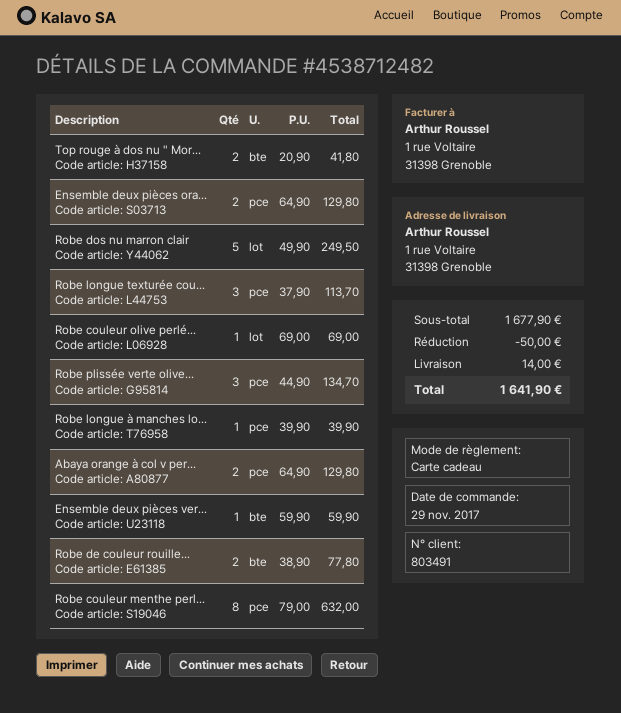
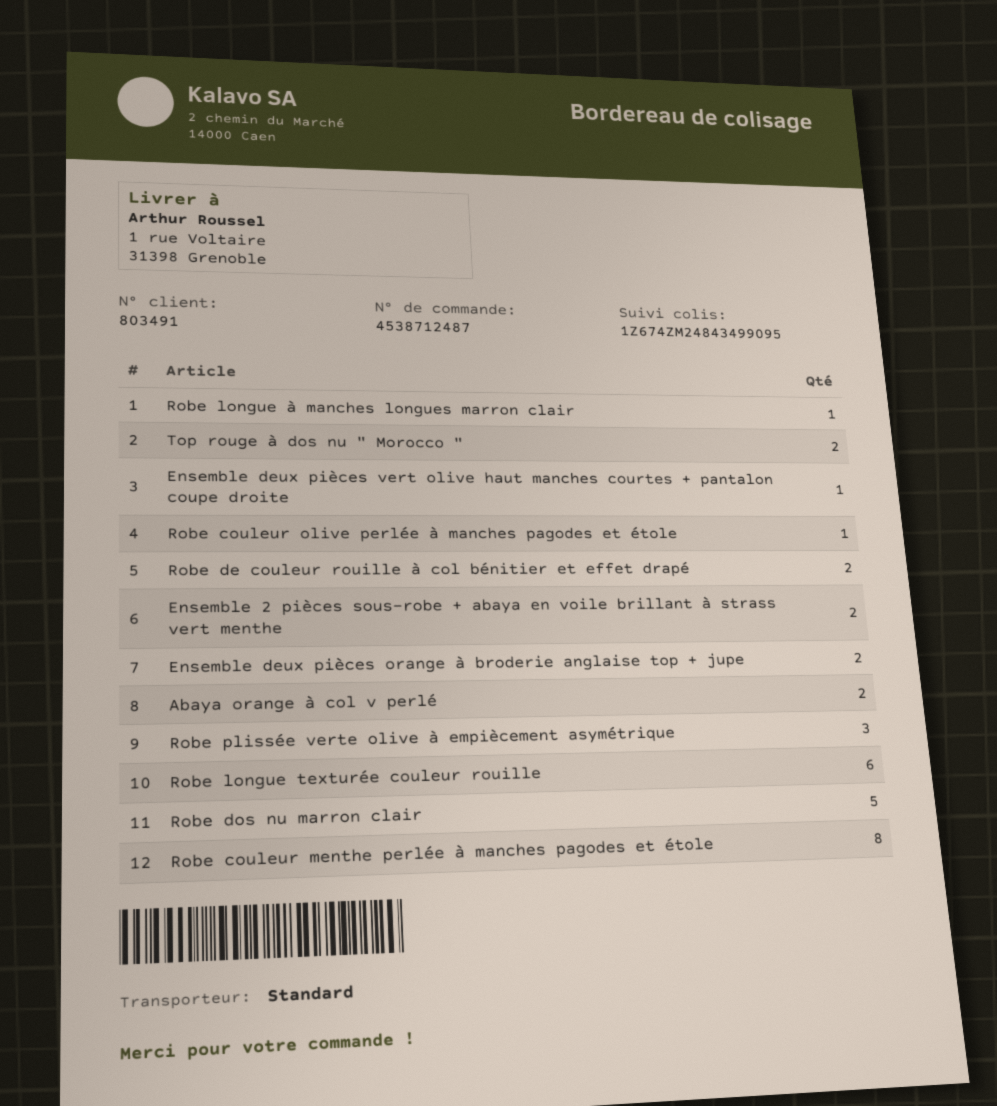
order number: 4538712482 -> 4538712487
Robe longue texturée cou...: 3 -> 6
Ensemble 2 pièces sous-robe + abaya en voile brillant à strass vert menthe: none -> 2

